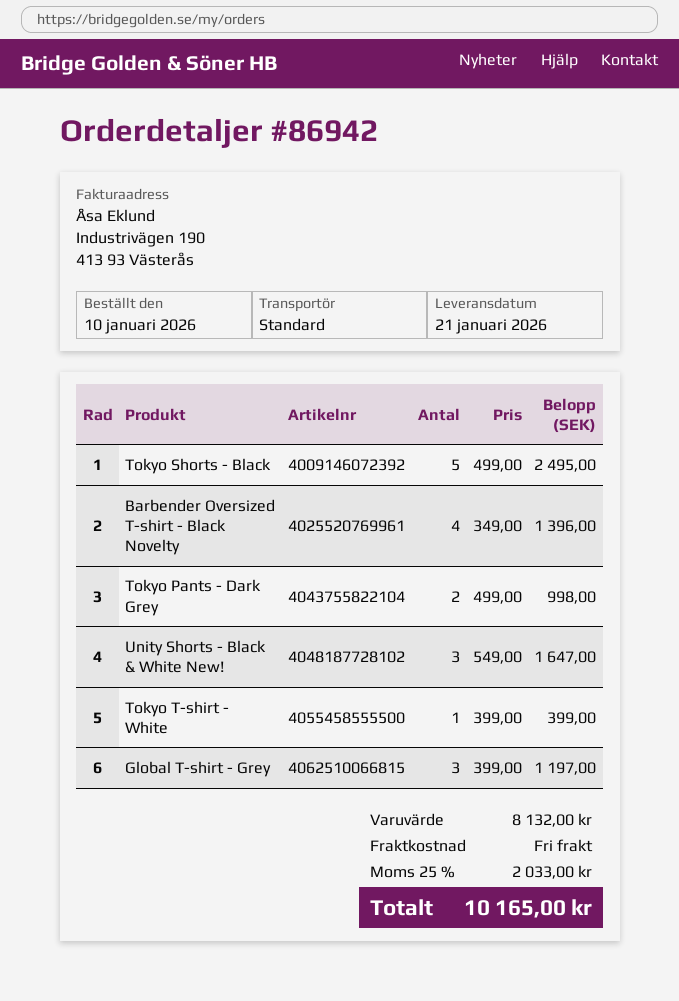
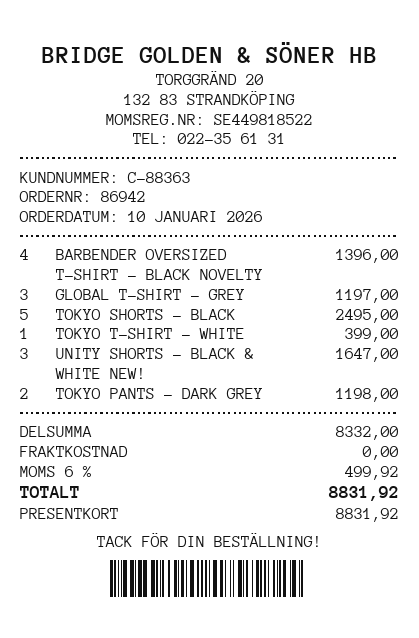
Tokyo Pants - Dark Grey: 2 for 998.00 -> 2 for 1198.00
subtotal: 8132.00 -> 8332.00
tax: 25% = 2033.00 -> 6% = 499.92
total: 10165.00 -> 8831.92

